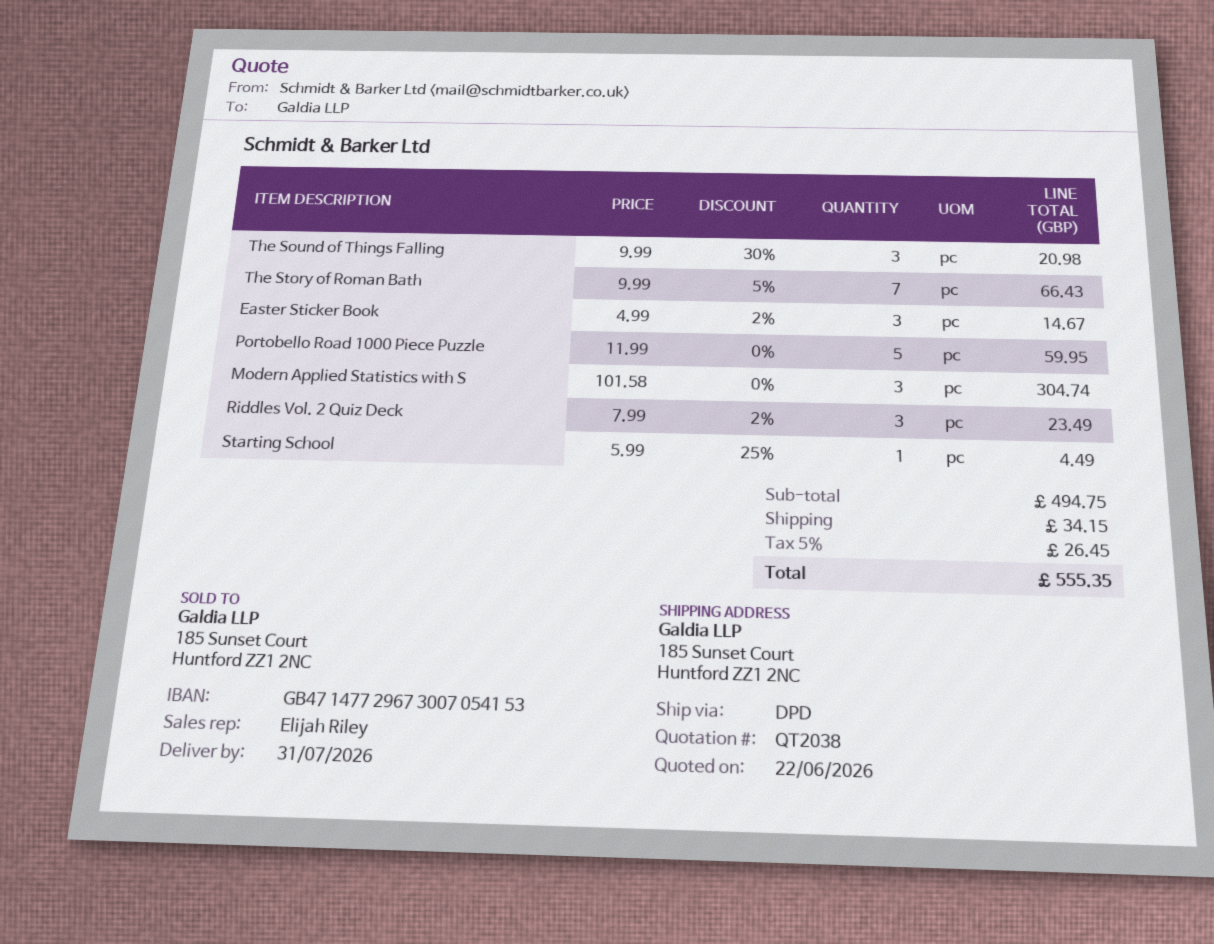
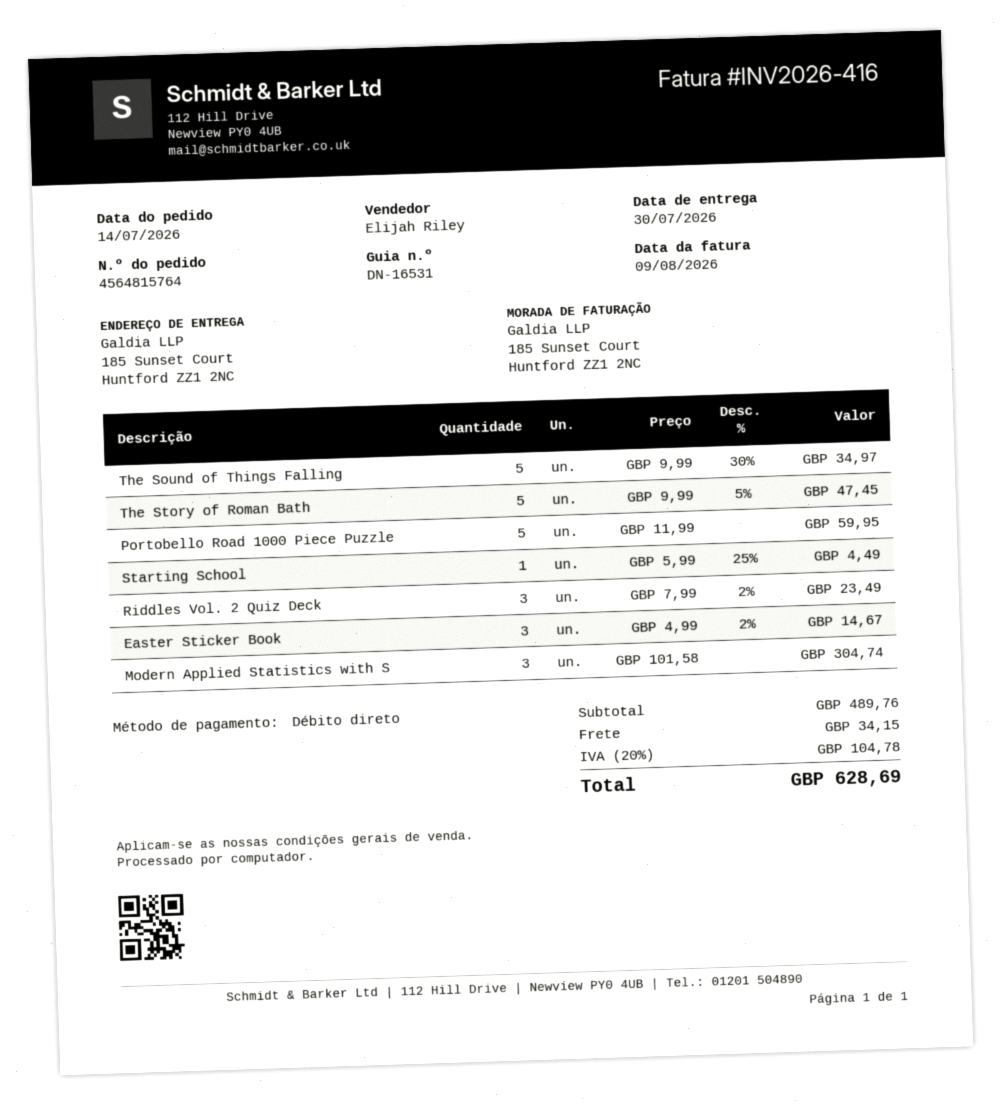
delivery date: 2026-07-31 -> 2026-07-30
The Sound of Things Falling: 3 x 9.99 - 30% = 20.98 -> 5 x 9.99 - 30% = 34.97
The Story of Roman Bath: 7 x 9.99 - 5% = 66.43 -> 5 x 9.99 - 5% = 47.45
subtotal: 494.75 -> 489.76
tax: 5% = 26.45 -> 20% = 104.78
total: 555.35 -> 628.69

